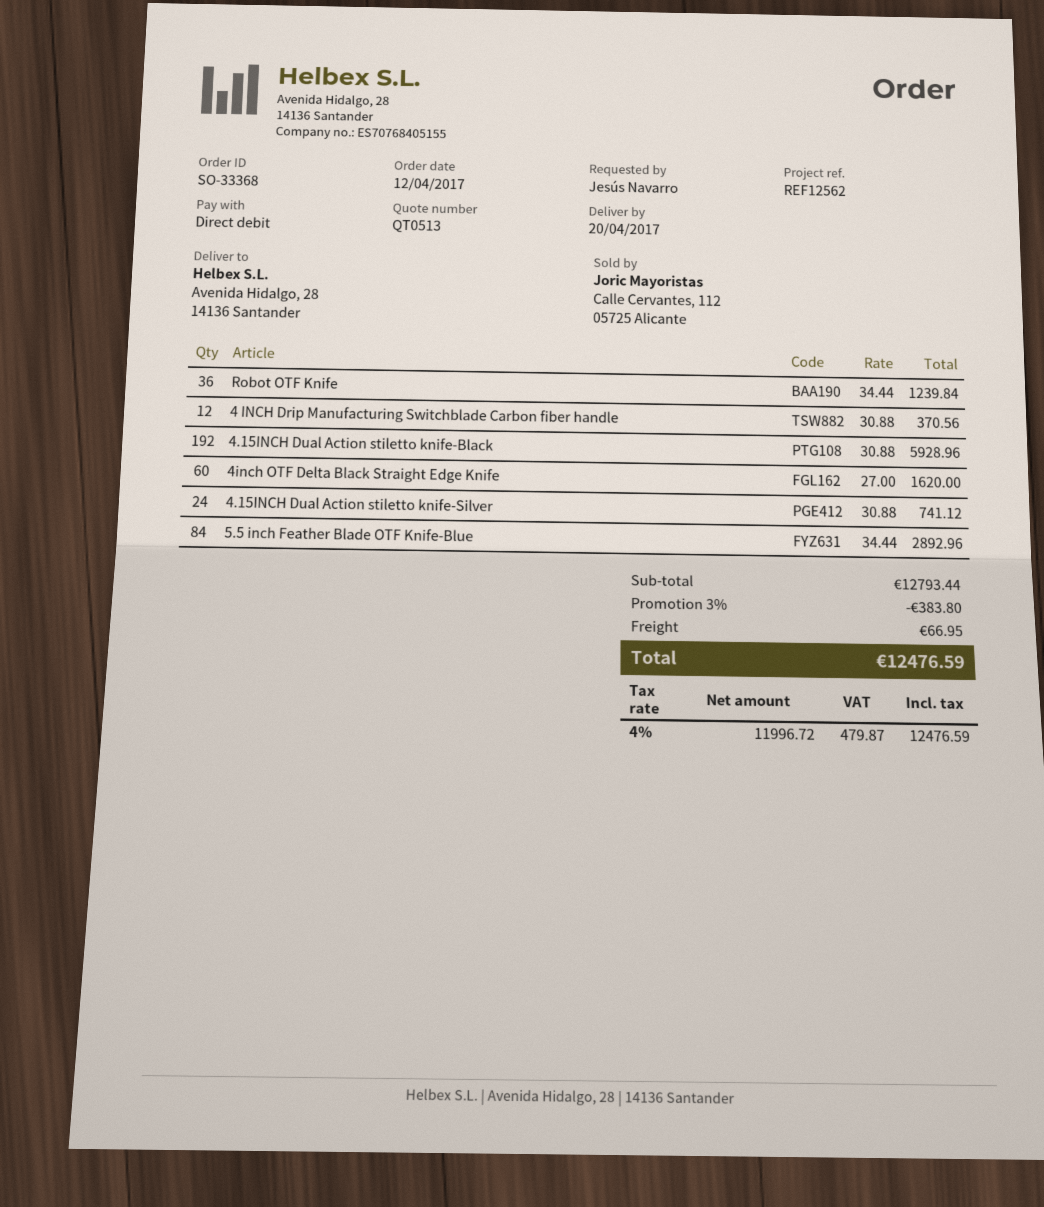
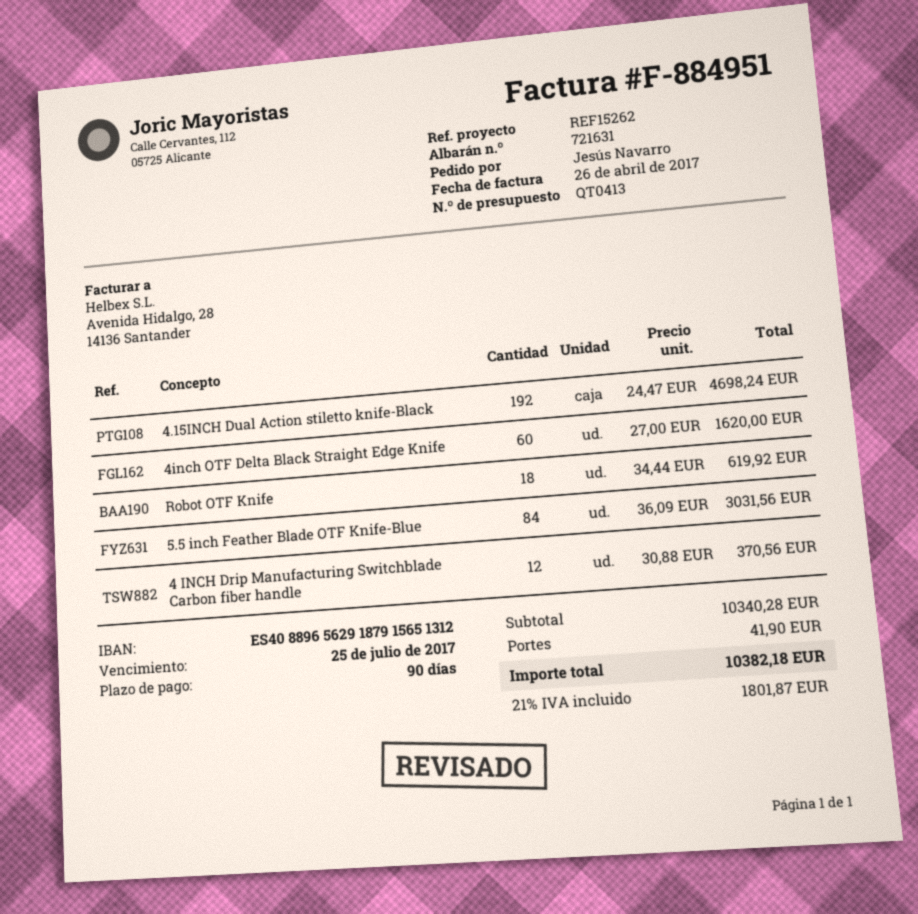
quote number: QT0513 -> QT0413
reference: REF12562 -> REF15262
Robot OTF Knife: 36 x 34.44 = 1239.84 -> 18 x 34.44 = 619.92
4.15INCH Dual Action stiletto knife-Black: 192 x 30.88 = 5928.96 -> 192 x 24.47 = 4698.24
4.15INCH Dual Action stiletto knife-Silver: 24 x 30.88 = 741.12 -> none
5.5 inch Feather Blade OTF Knife-Blue: 84 x 34.44 = 2892.96 -> 84 x 36.09 = 3031.56
subtotal: 12793.44 -> 10340.28
discount: 3% = 383.80 -> none
shipping: 66.95 -> 41.90
tax: 4% = 479.87 -> 21% = 1801.87
total: 12476.59 -> 10382.18

